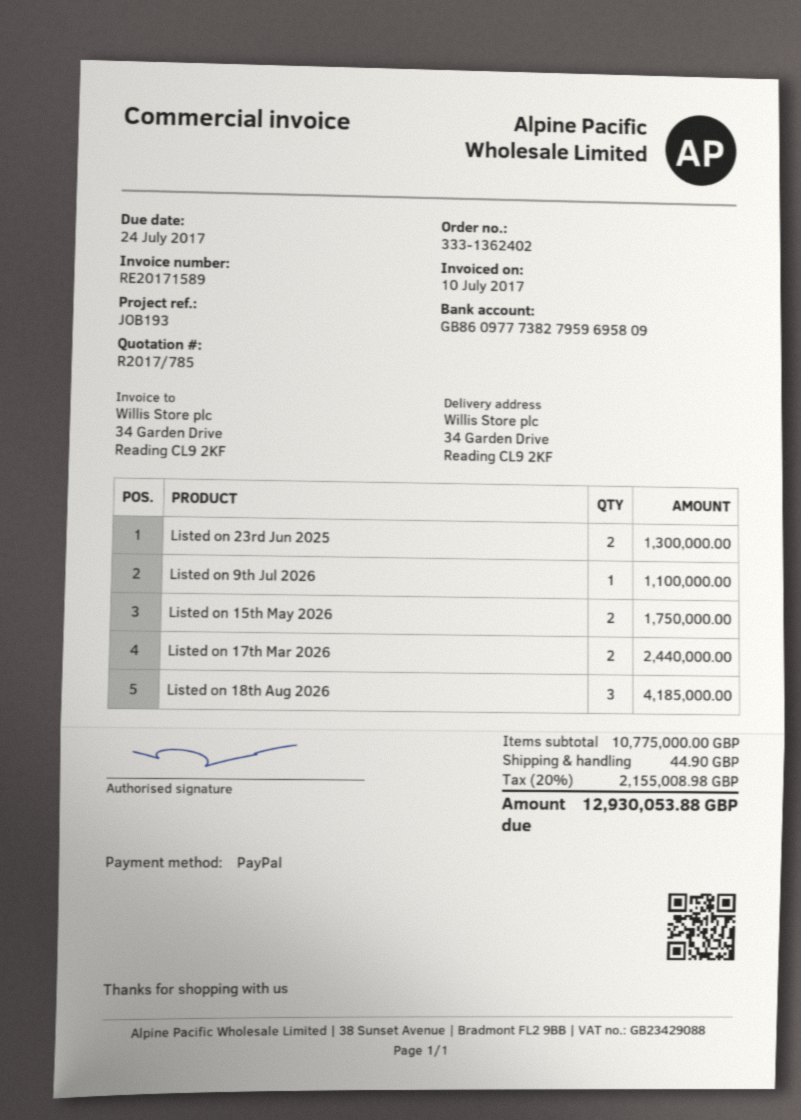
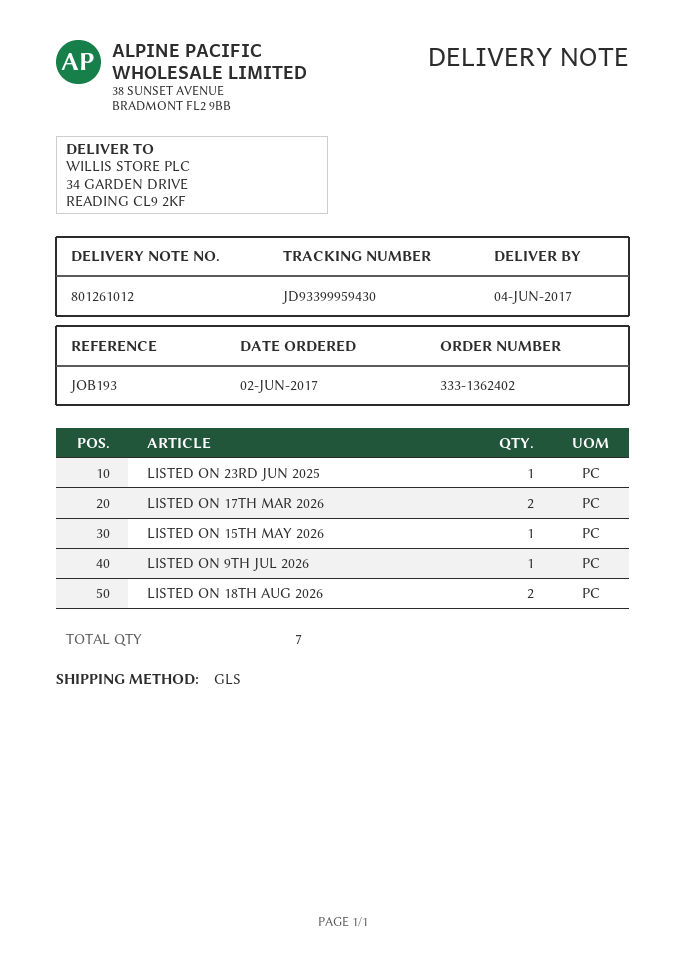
Listed on 23rd Jun 2025: 2 -> 1
Listed on 15th May 2026: 2 -> 1
Listed on 18th Aug 2026: 3 -> 2

